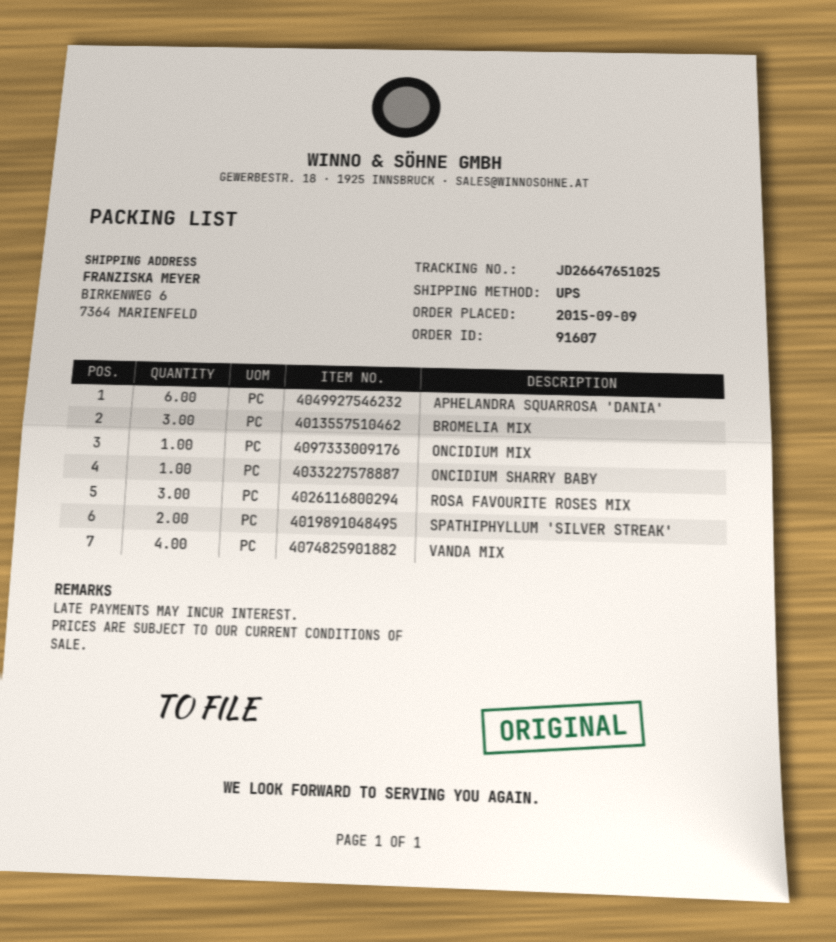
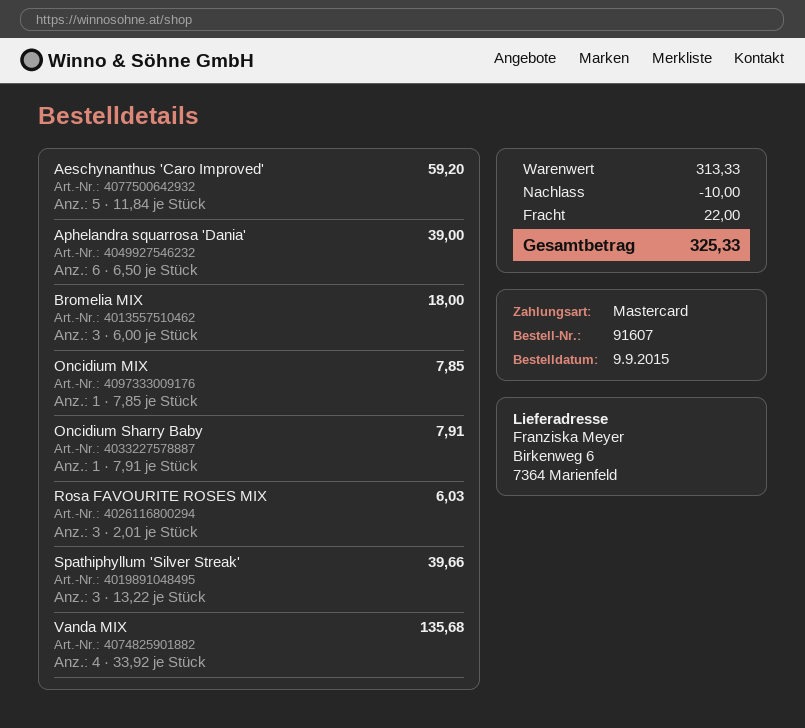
SPATHIPHYLLUM 'SILVER STREAK': 2 -> 3
Aeschynanthus 'Caro Improved': none -> 5

